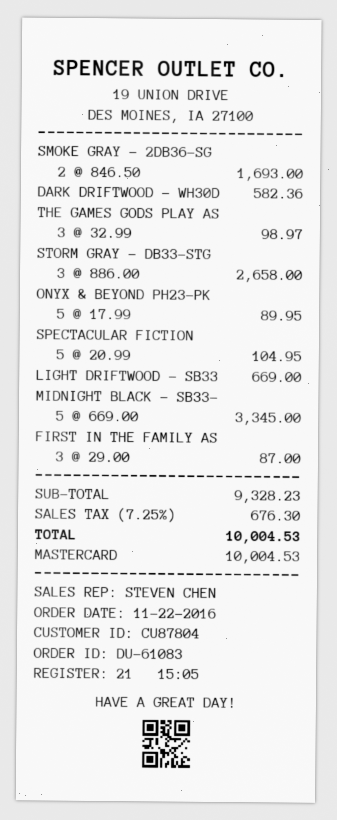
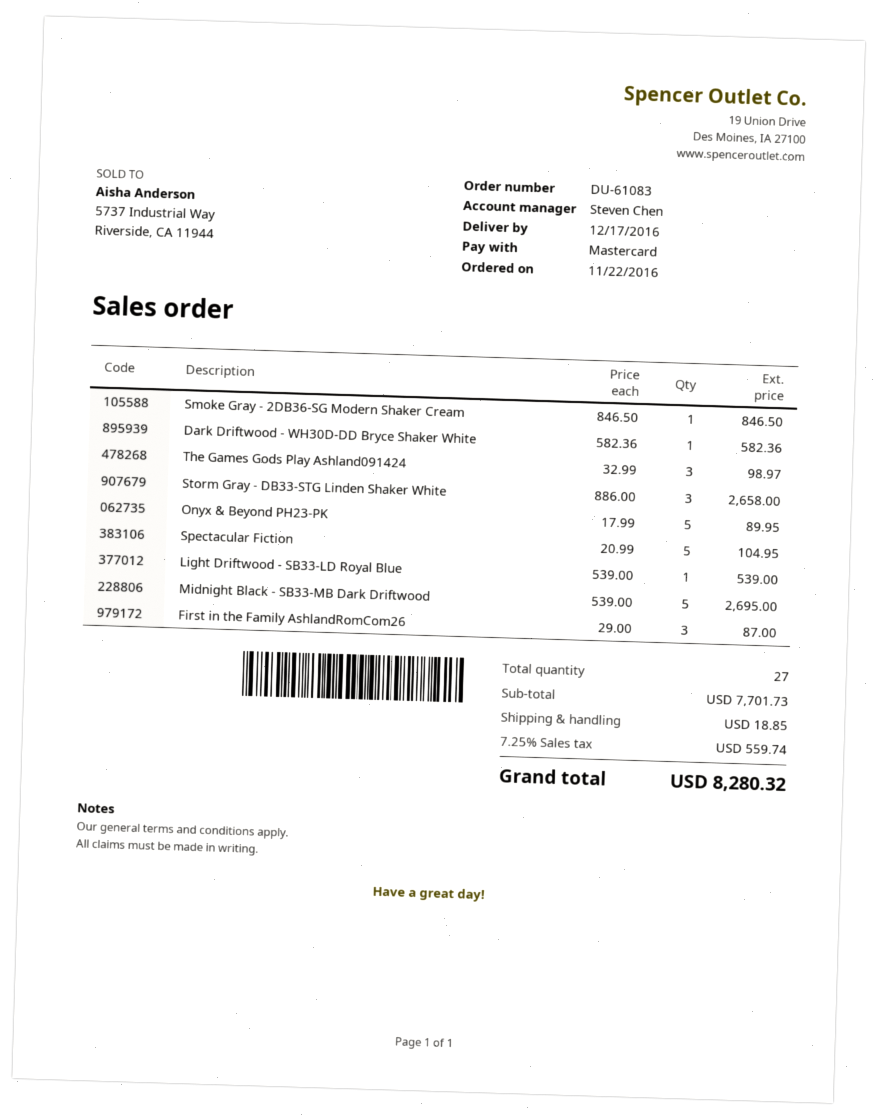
SMOKE GRAY - 2DB36-SG: 2 x 846.50 = 1693.00 -> 1 x 846.50 = 846.50
LIGHT DRIFTWOOD - SB33: 1 x 669.00 = 669.00 -> 1 x 539.00 = 539.00
MIDNIGHT BLACK - SB33-: 5 x 669.00 = 3345.00 -> 5 x 539.00 = 2695.00
subtotal: 9328.23 -> 7701.73
shipping: none -> 18.85
tax: 7.25% = 676.30 -> 7.25% = 559.74
total: 10004.53 -> 8280.32

